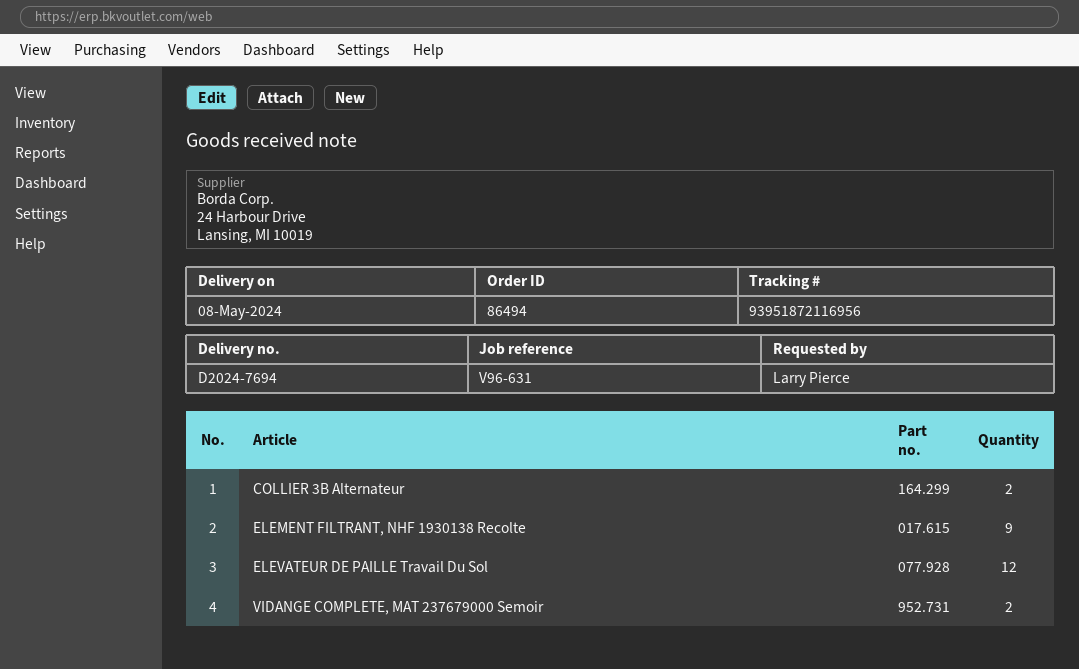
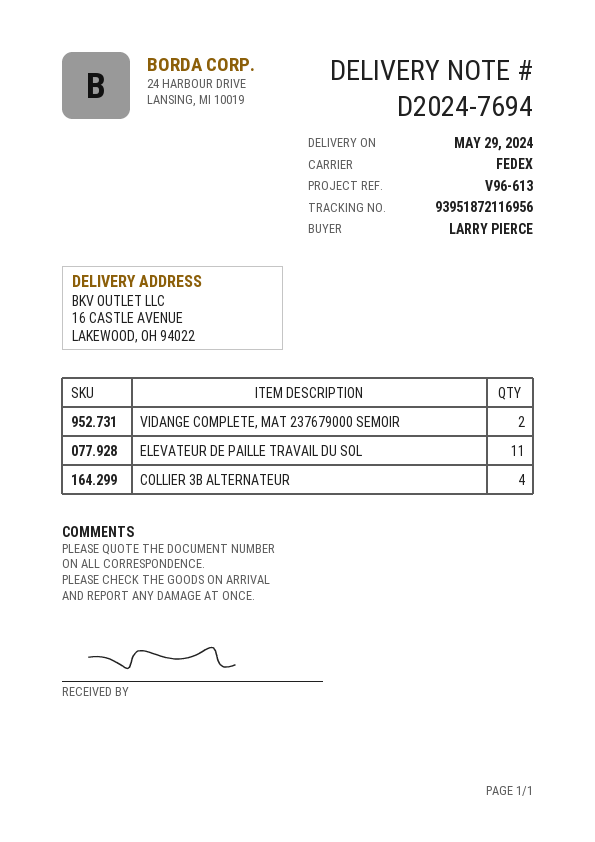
delivery date: 2024-05-08 -> 2024-05-29
reference: V96-631 -> V96-613
COLLIER 3B Alternateur: 2 -> 4
ELEMENT FILTRANT, NHF 1930138 Recolte: 9 -> none
ELEVATEUR DE PAILLE Travail Du Sol: 12 -> 11

